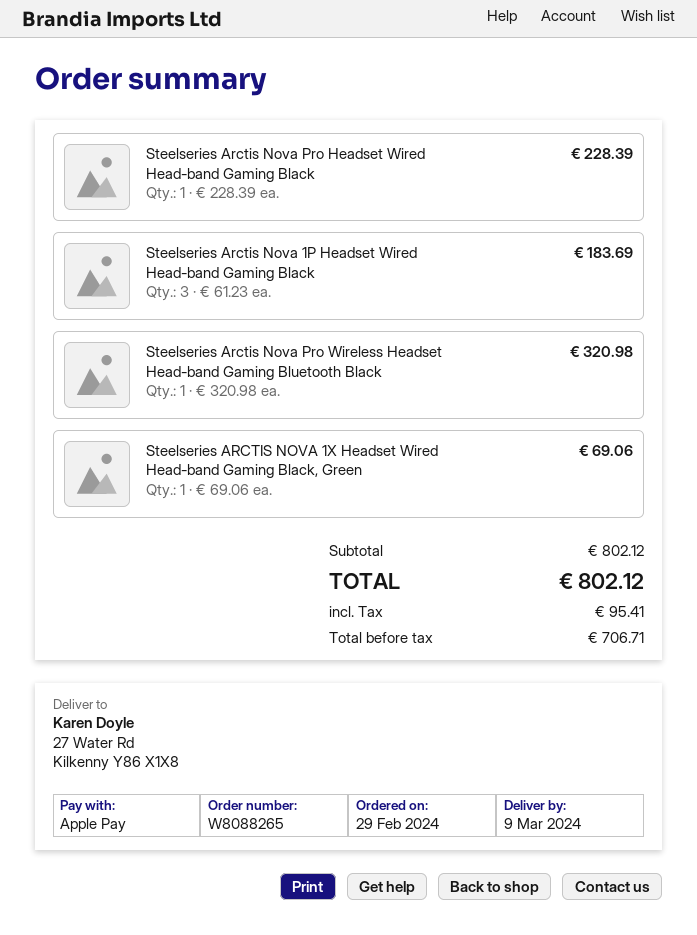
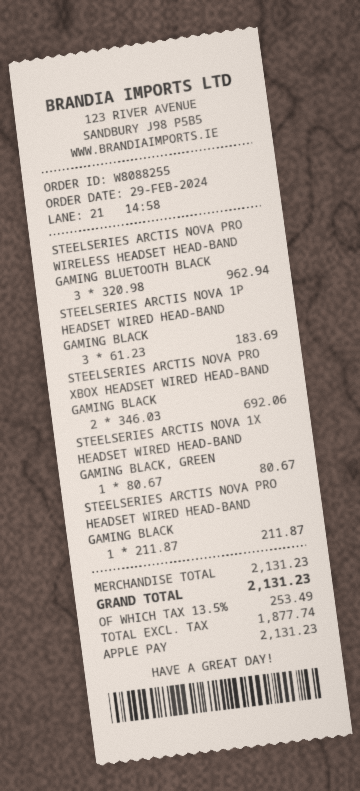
order number: W8088265 -> W8088255
Steelseries Arctis Nova Pro Headset Wired Head-band Gaming Black: 1 x 228.39 = 228.39 -> 1 x 211.87 = 211.87
Steelseries Arctis Nova Pro Wireless Headset Head-band Gaming Bluetooth Black: 1 x 320.98 = 320.98 -> 3 x 320.98 = 962.94
Steelseries ARCTIS NOVA 1X Headset Wired Head-band Gaming Black, Green: 1 x 69.06 = 69.06 -> 1 x 80.67 = 80.67
STEELSERIES ARCTIS NOVA PRO XBOX HEADSET WIRED HEAD-BAND GAMING BLACK: none -> 2 x 346.03 = 692.06
subtotal: 802.12 -> 2131.23
net: 706.71 -> 1877.74
tax: 95.41 -> 253.49
total: 802.12 -> 2131.23

